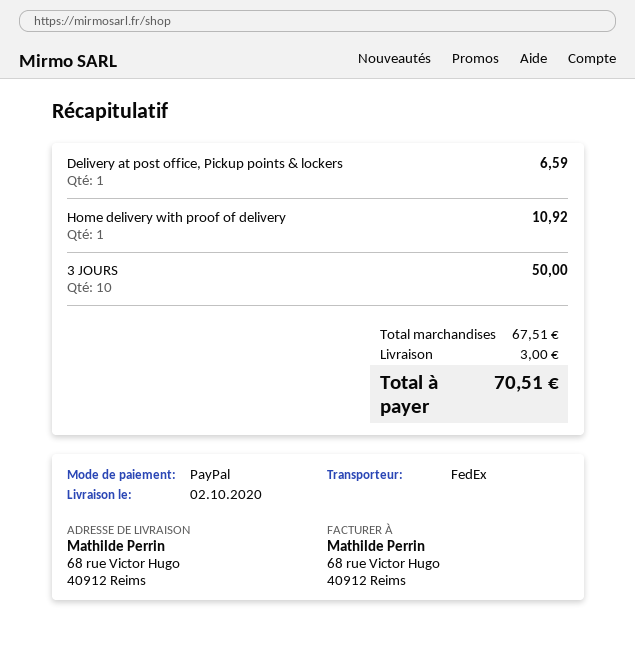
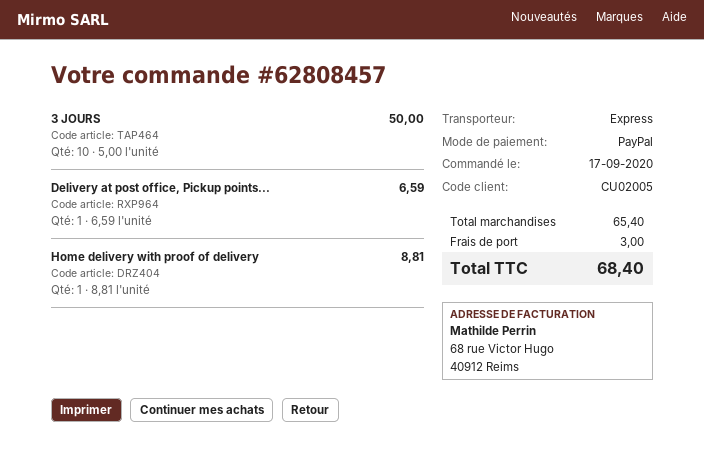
shipping method: FedEx -> express
Home delivery with proof of delivery: 1 for 10.92 -> 1 for 8.81
subtotal: 67.51 -> 65.40
total: 70.51 -> 68.40

